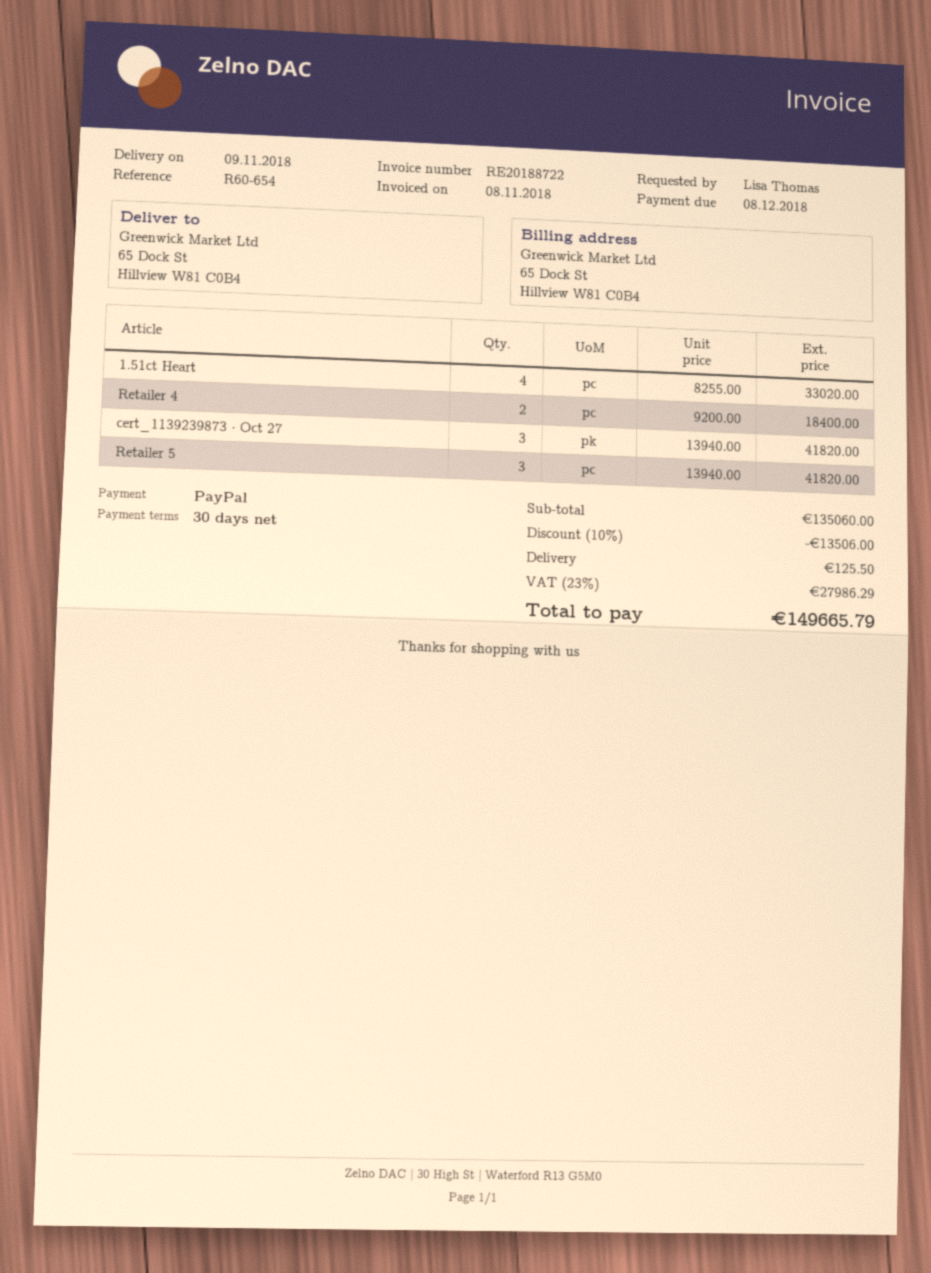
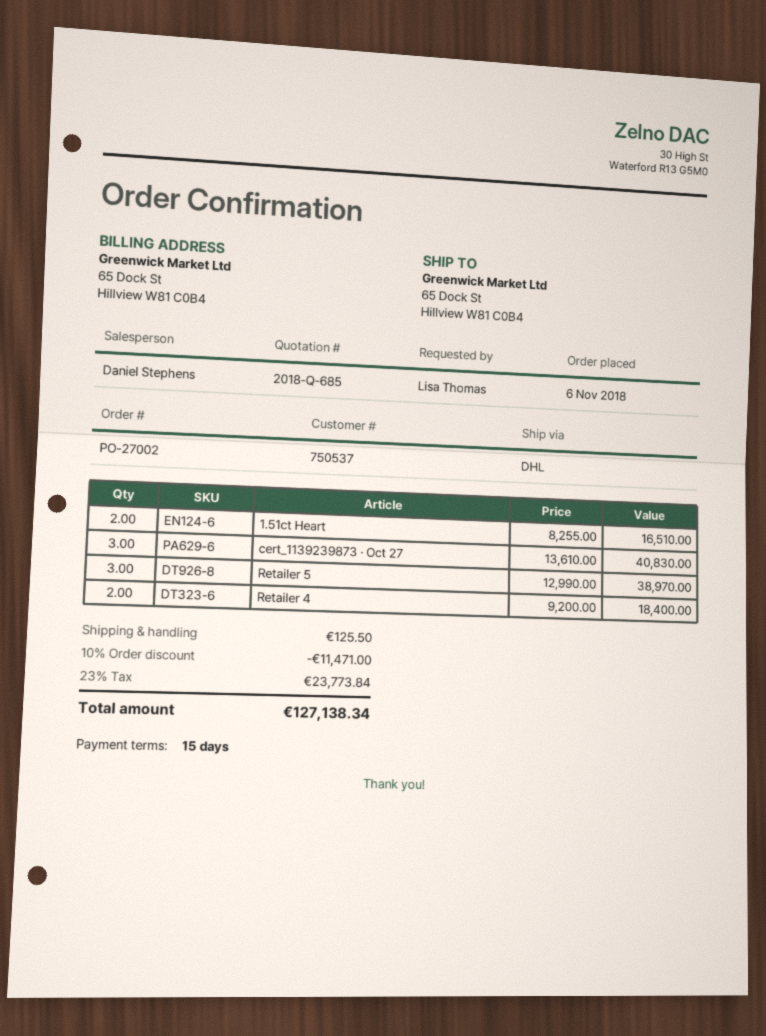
payment terms: 30 days -> 15 days
1.51ct Heart: 4 x 8255.00 = 33020.00 -> 2 x 8255.00 = 16510.00
cert_1139239873 · Oct 27: 3 x 13940.00 = 41820.00 -> 3 x 13610.00 = 40830.00
Retailer 5: 3 x 13940.00 = 41820.00 -> 3 x 12990.00 = 38970.00
discount: 10% = 13506.00 -> 10% = 11471.00
tax: 23% = 27986.29 -> 23% = 23773.84
total: 149665.79 -> 127138.34

